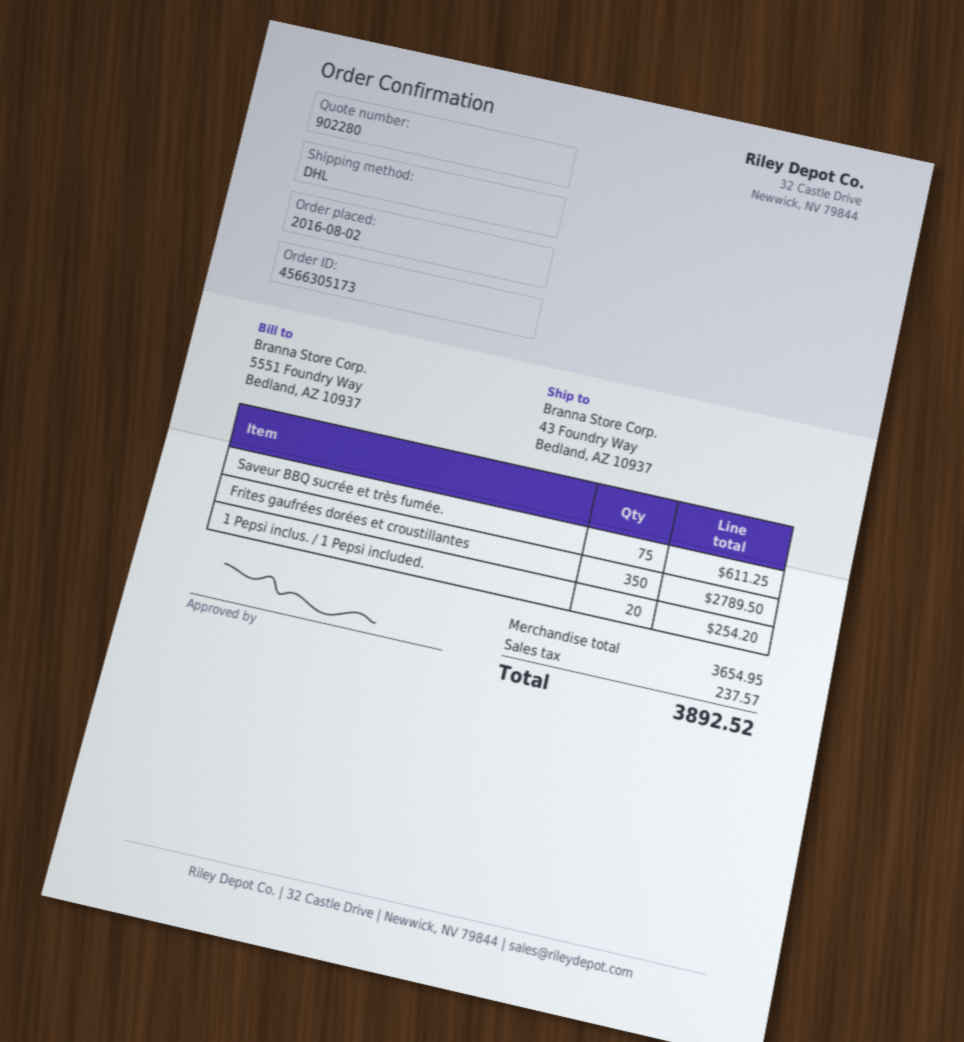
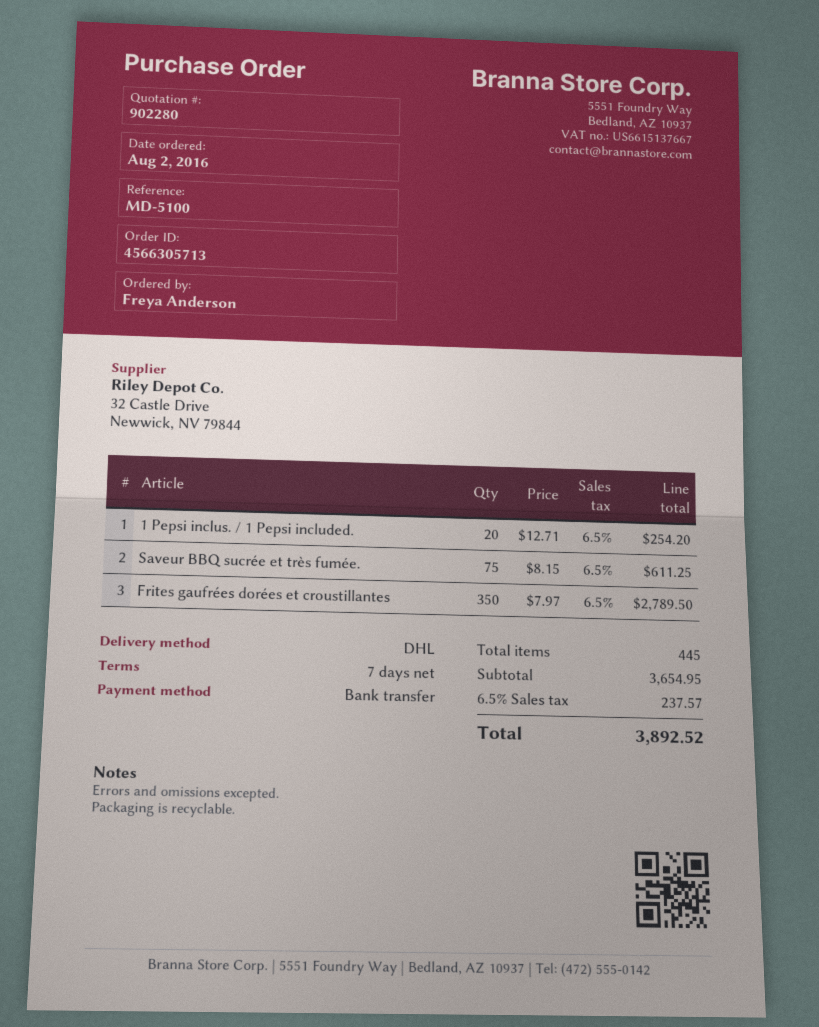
order number: 4566305173 -> 4566305713

